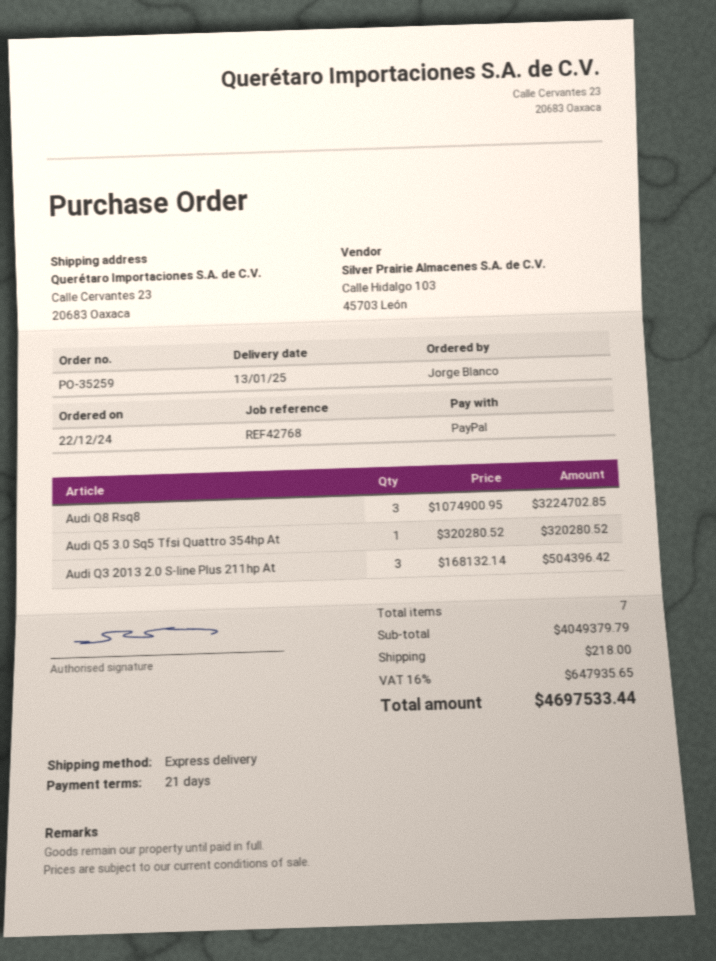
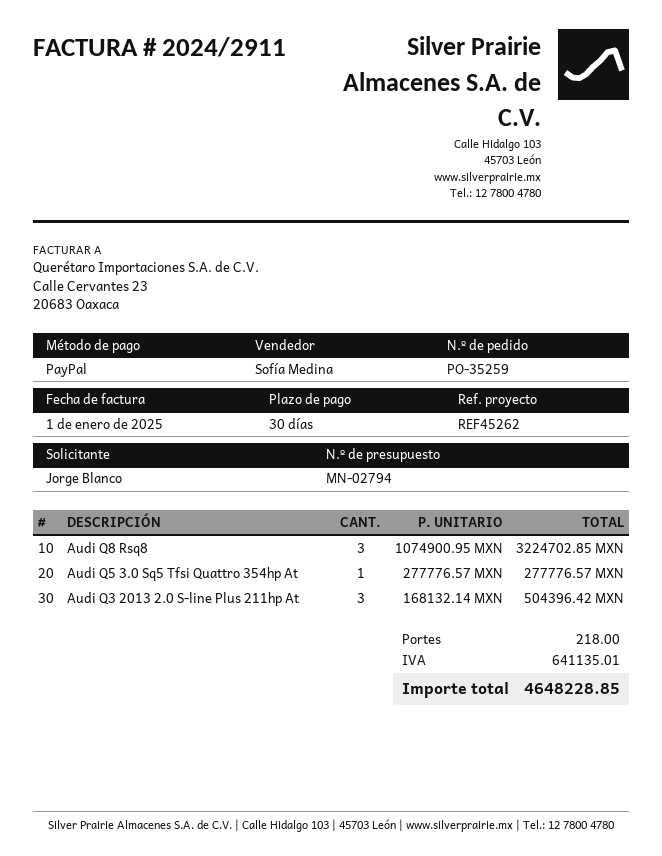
payment terms: 21 days -> 30 days
reference: REF42768 -> REF45262
Audi Q5 3.0 Sq5 Tfsi Quattro 354hp At: 1 x 320280.52 = 320280.52 -> 1 x 277776.57 = 277776.57
tax: 647935.65 -> 641135.01
total: 4697533.44 -> 4648228.85

